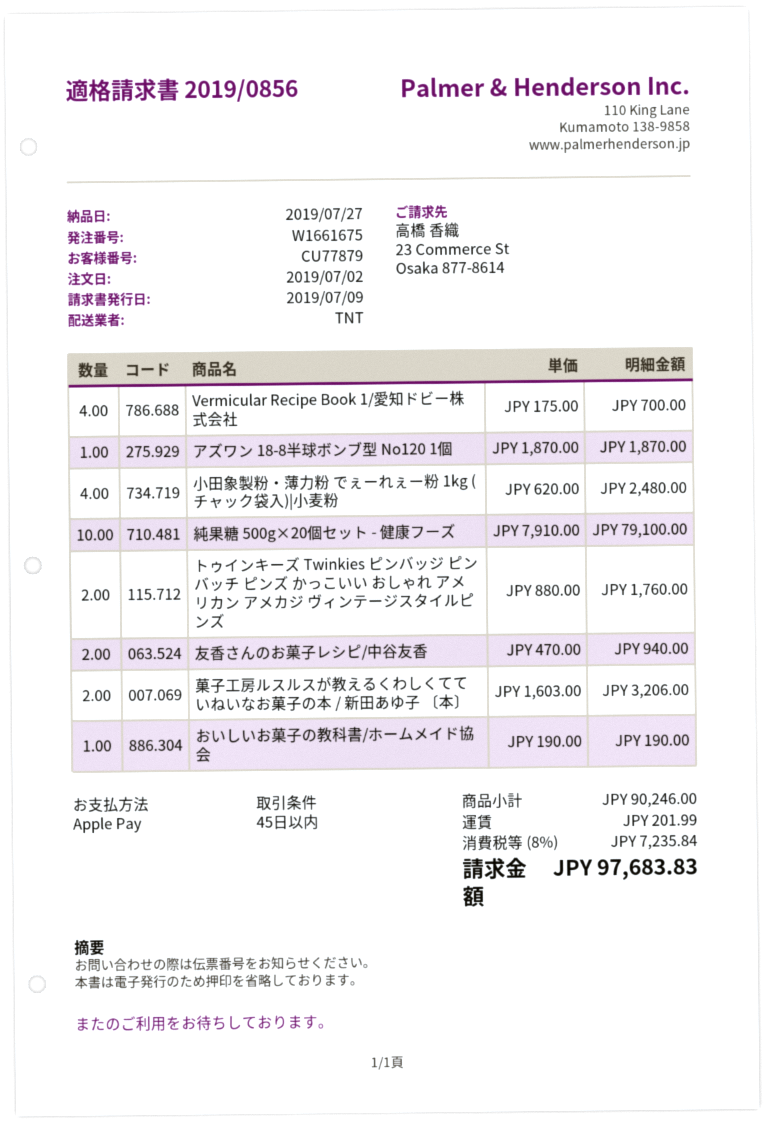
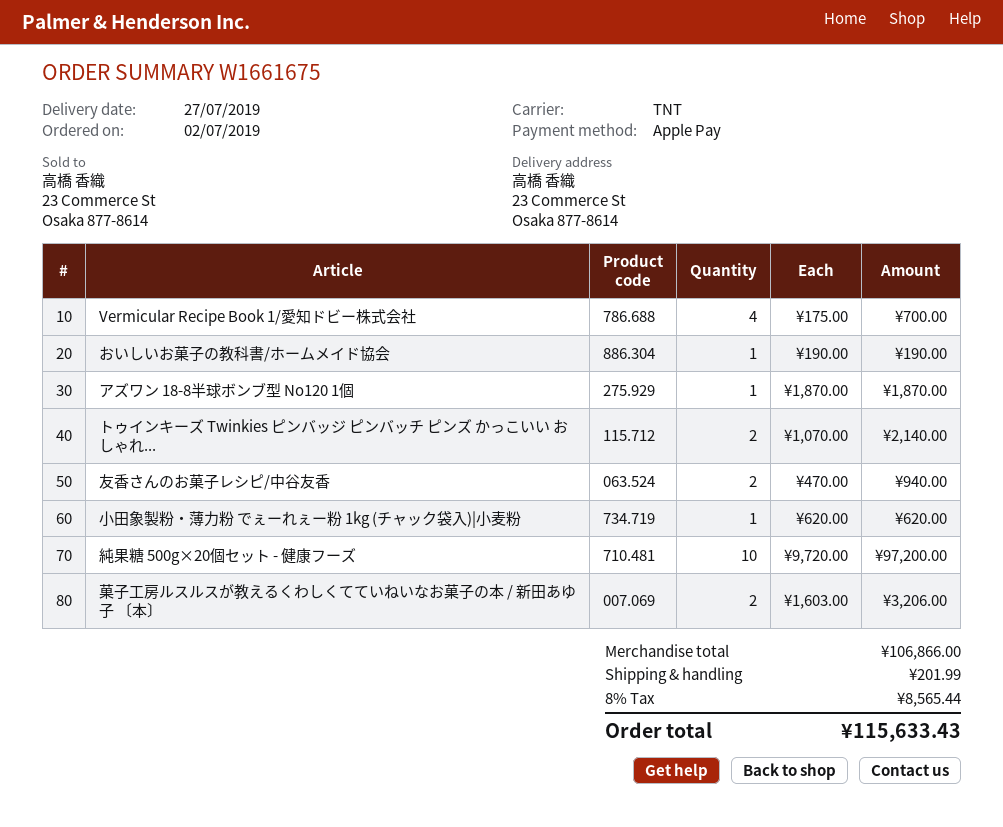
小田象製粉・薄力粉 でぇーれぇー粉 1kg (チャック袋入)|小麦粉: 4 x 620.00 = 2480.00 -> 1 x 620.00 = 620.00
純果糖 500g×20個セット - 健康フーズ: 10 x 7910.00 = 79100.00 -> 10 x 9720.00 = 97200.00
トゥインキーズ Twinkies ピンバッジ ピンバッチ ピンズ かっこいい おしゃれ アメリカン アメカジ ヴィンテージスタイルピンズ: 2 x 880.00 = 1760.00 -> 2 x 1070.00 = 2140.00
subtotal: 90246.00 -> 106866.00
tax: 8% = 7235.84 -> 8% = 8565.44
total: 97683.83 -> 115633.43

